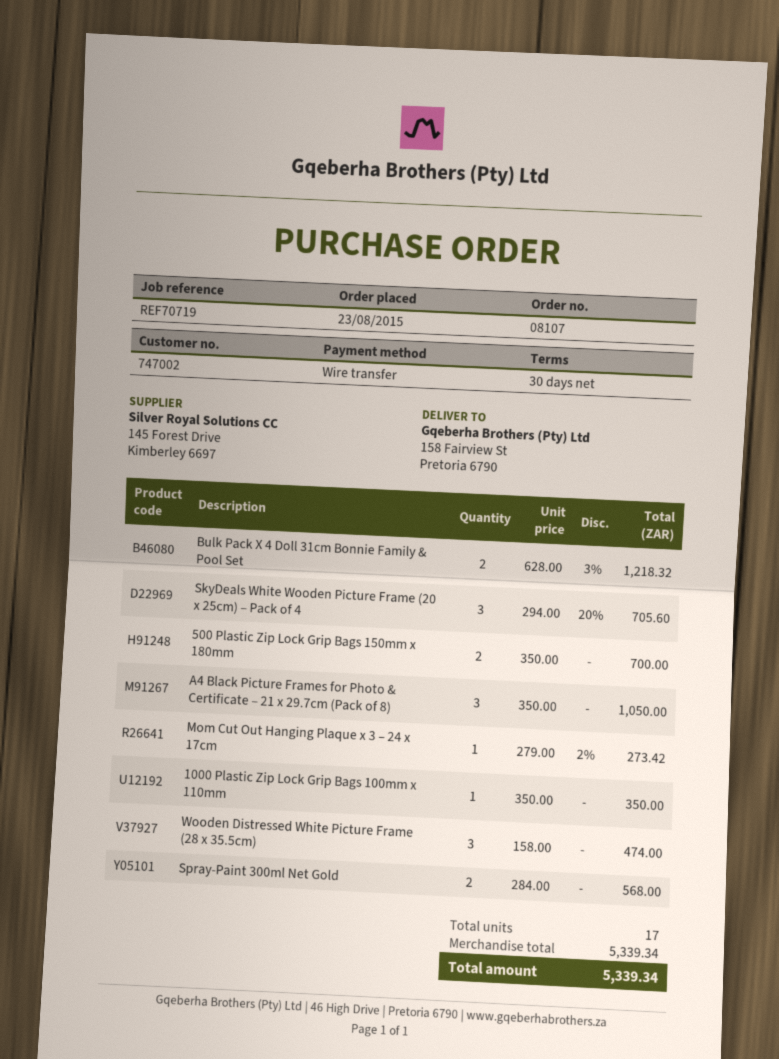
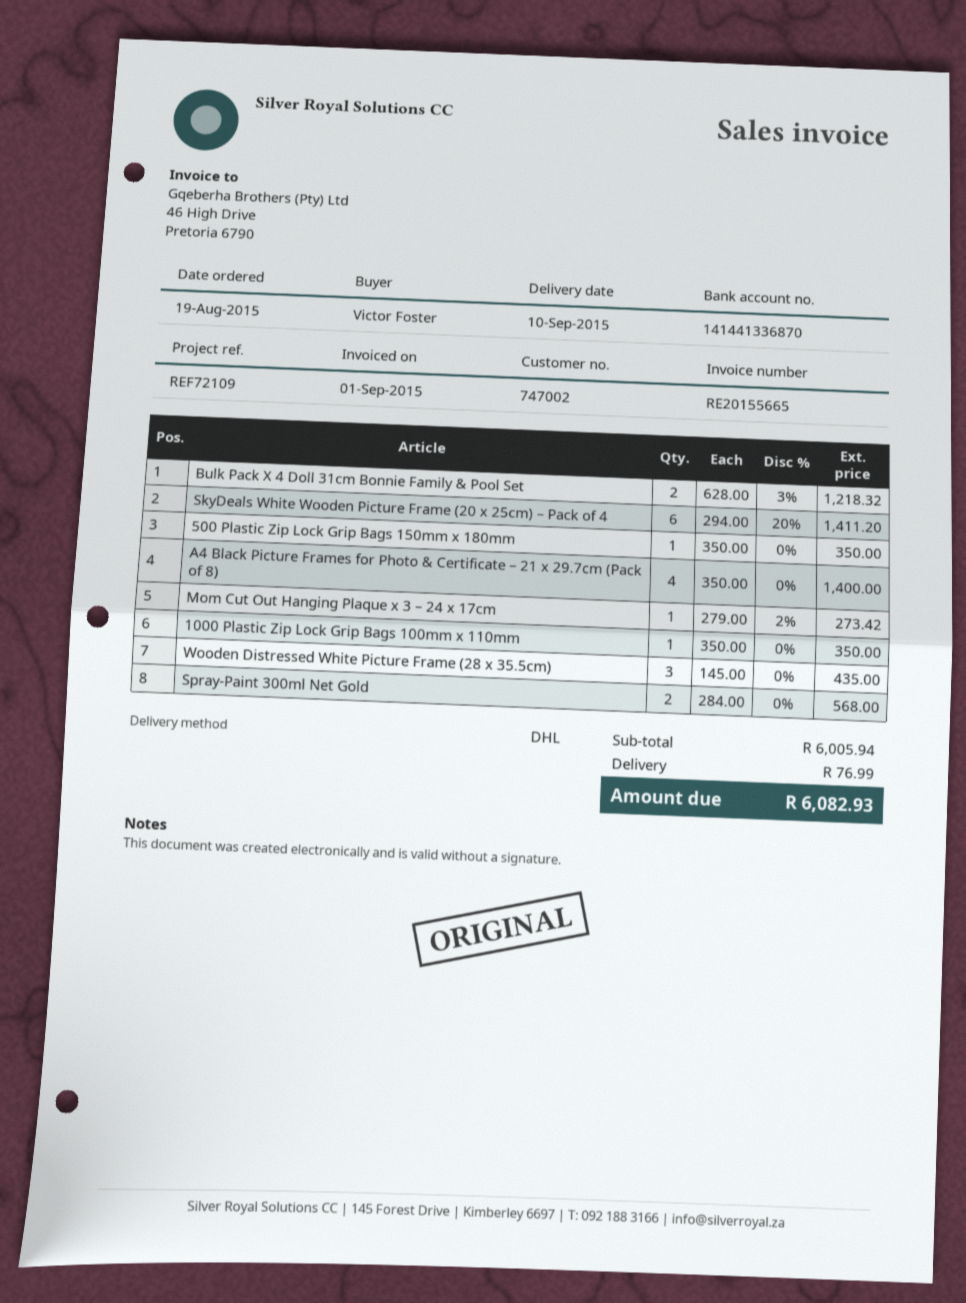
order date: 2015-08-23 -> 2015-08-19
reference: REF70719 -> REF72109
SkyDeals White Wooden Picture Frame (20 x 25cm) – Pack of 4: 3 x 294.00 - 20% = 705.60 -> 6 x 294.00 - 20% = 1411.20
500 Plastic Zip Lock Grip Bags 150mm x 180mm: 2 x 350.00 = 700.00 -> 1 x 350.00 = 350.00
A4 Black Picture Frames for Photo & Certificate – 21 x 29.7cm (Pack of 8): 3 x 350.00 = 1050.00 -> 4 x 350.00 = 1400.00
Wooden Distressed White Picture Frame (28 x 35.5cm): 3 x 158.00 = 474.00 -> 3 x 145.00 = 435.00
subtotal: 5339.34 -> 6005.94
shipping: none -> 76.99
total: 5339.34 -> 6082.93

